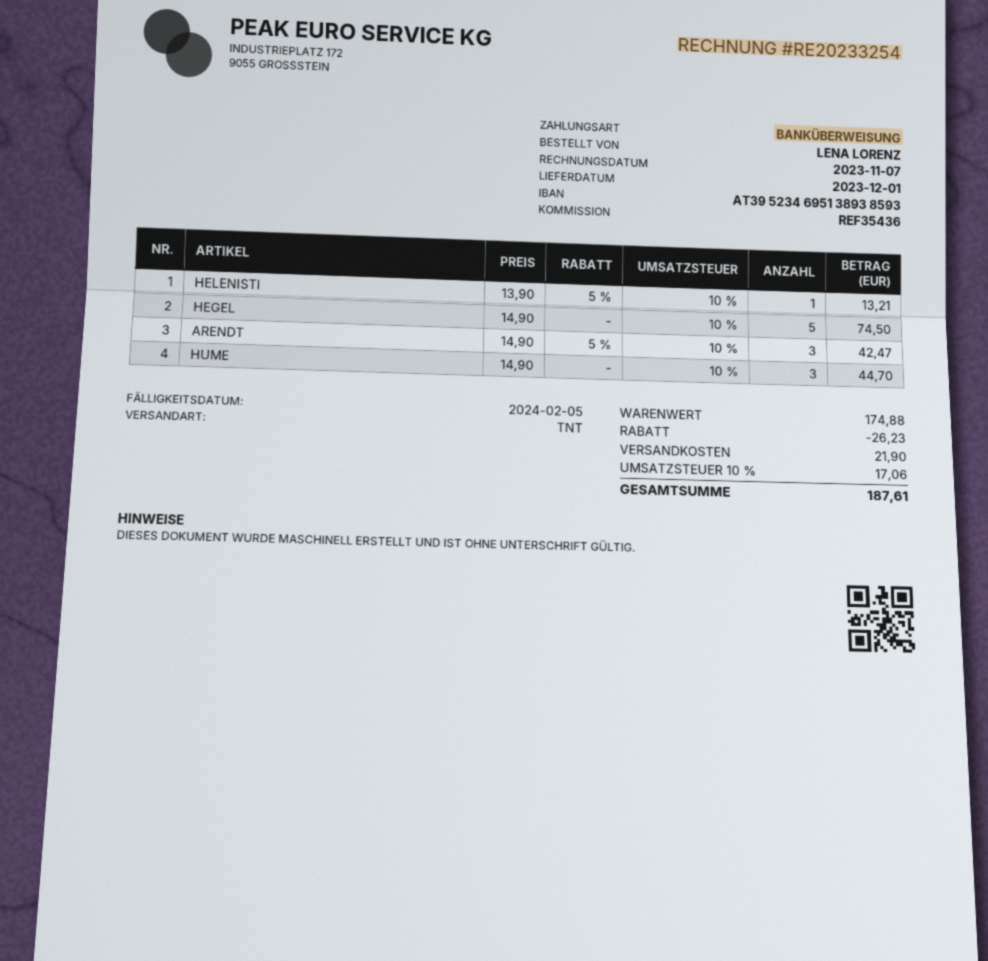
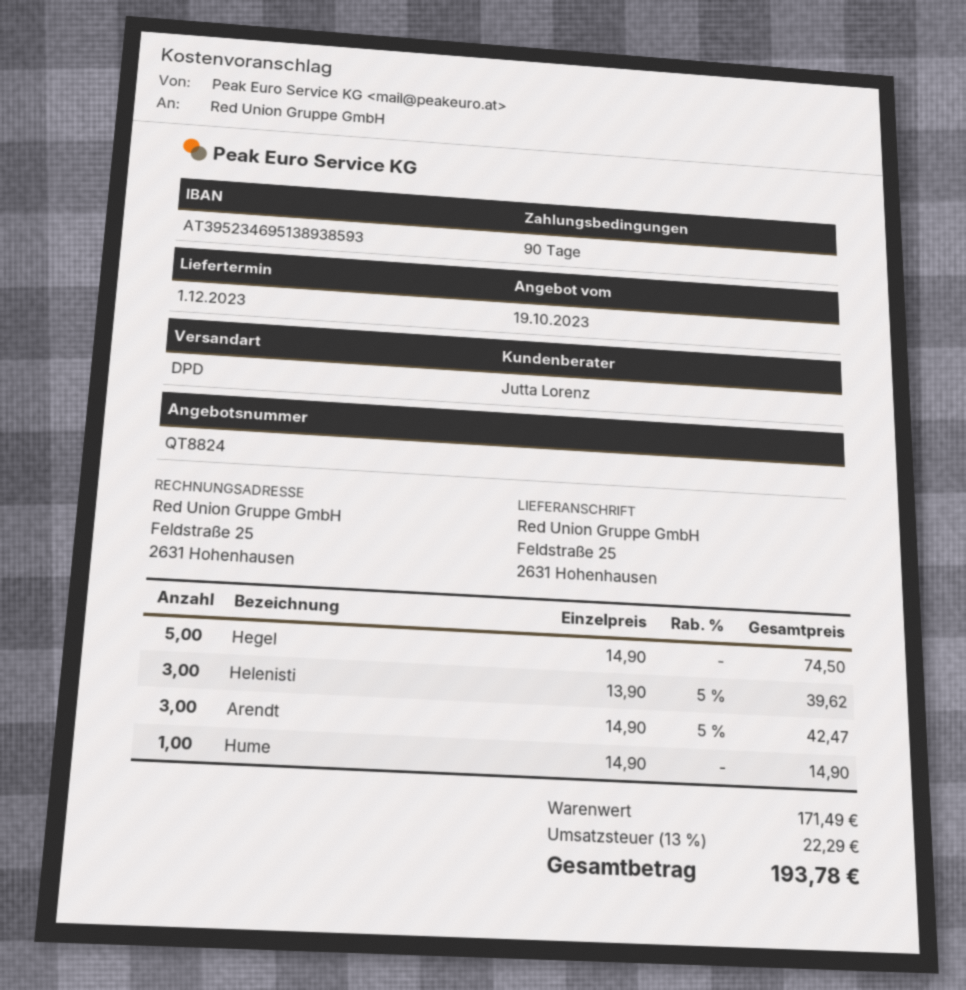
shipping method: TNT -> DPD
HELENISTI: 1 x 13.90 - 5% = 13.21 -> 3 x 13.90 - 5% = 39.62
HUME: 3 x 14.90 = 44.70 -> 1 x 14.90 = 14.90
subtotal: 174.88 -> 171.49
discount: 26.23 -> none
shipping: 21.90 -> none
tax: 10% = 17.06 -> 13% = 22.29
total: 187.61 -> 193.78

